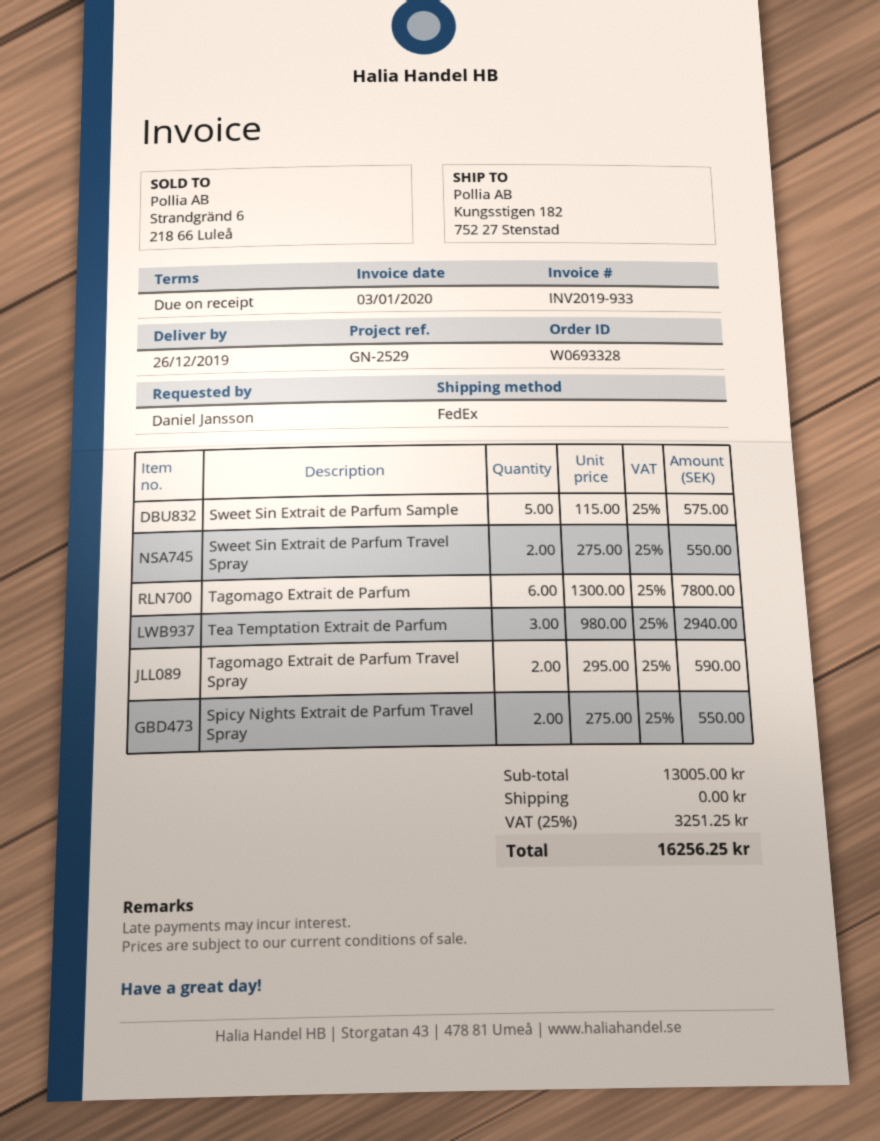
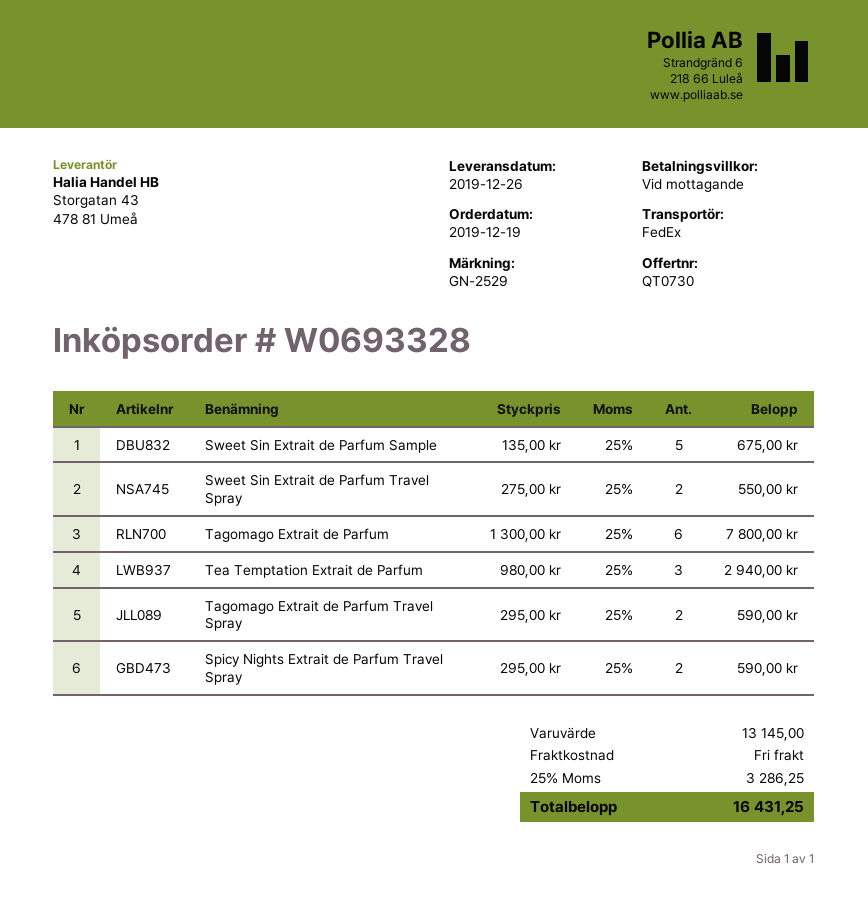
Sweet Sin Extrait de Parfum Sample: 5 x 115.00 = 575.00 -> 5 x 135.00 = 675.00
Spicy Nights Extrait de Parfum Travel Spray: 2 x 275.00 = 550.00 -> 2 x 295.00 = 590.00
subtotal: 13005.00 -> 13145.00
tax: 25% = 3251.25 -> 25% = 3286.25
total: 16256.25 -> 16431.25

